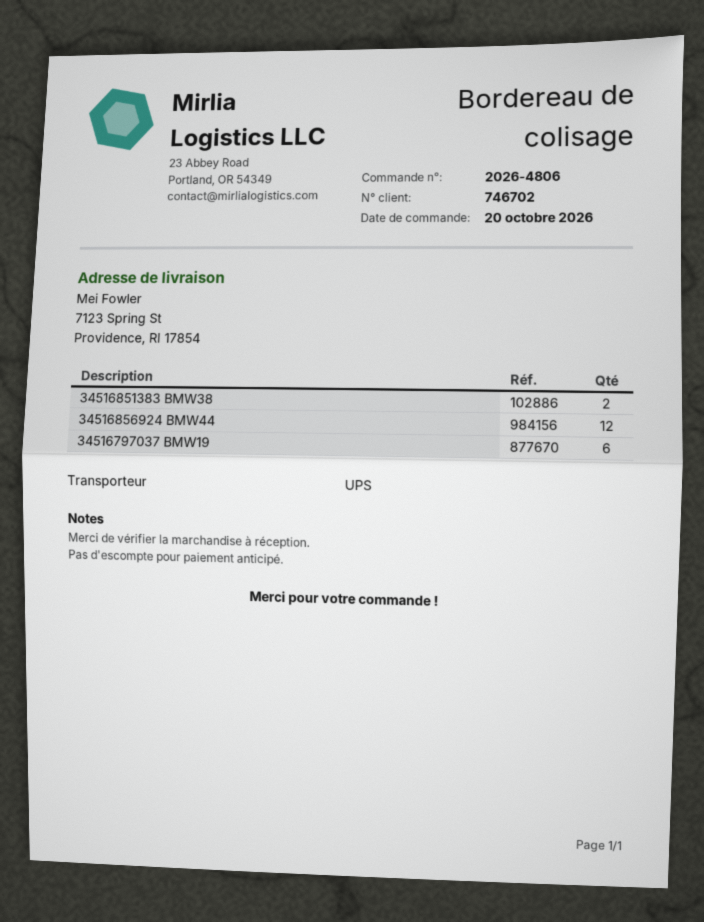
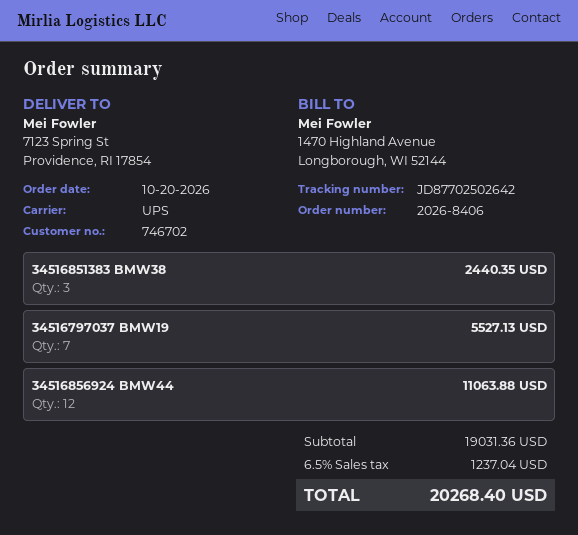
order number: 2026-4806 -> 2026-8406
34516851383 BMW38: 2 -> 3
34516797037 BMW19: 6 -> 7

